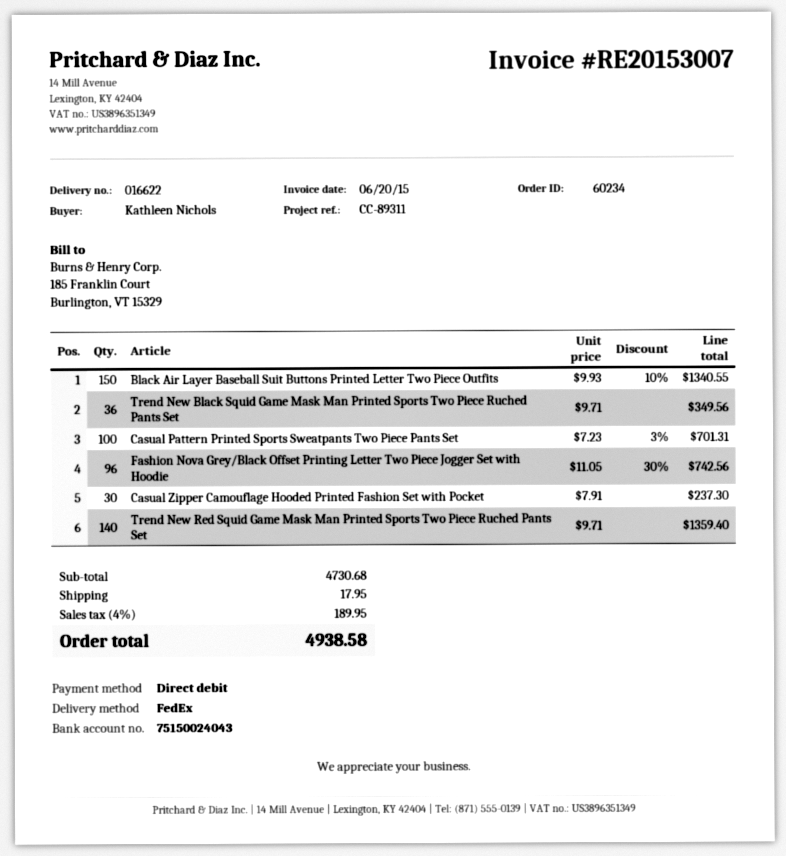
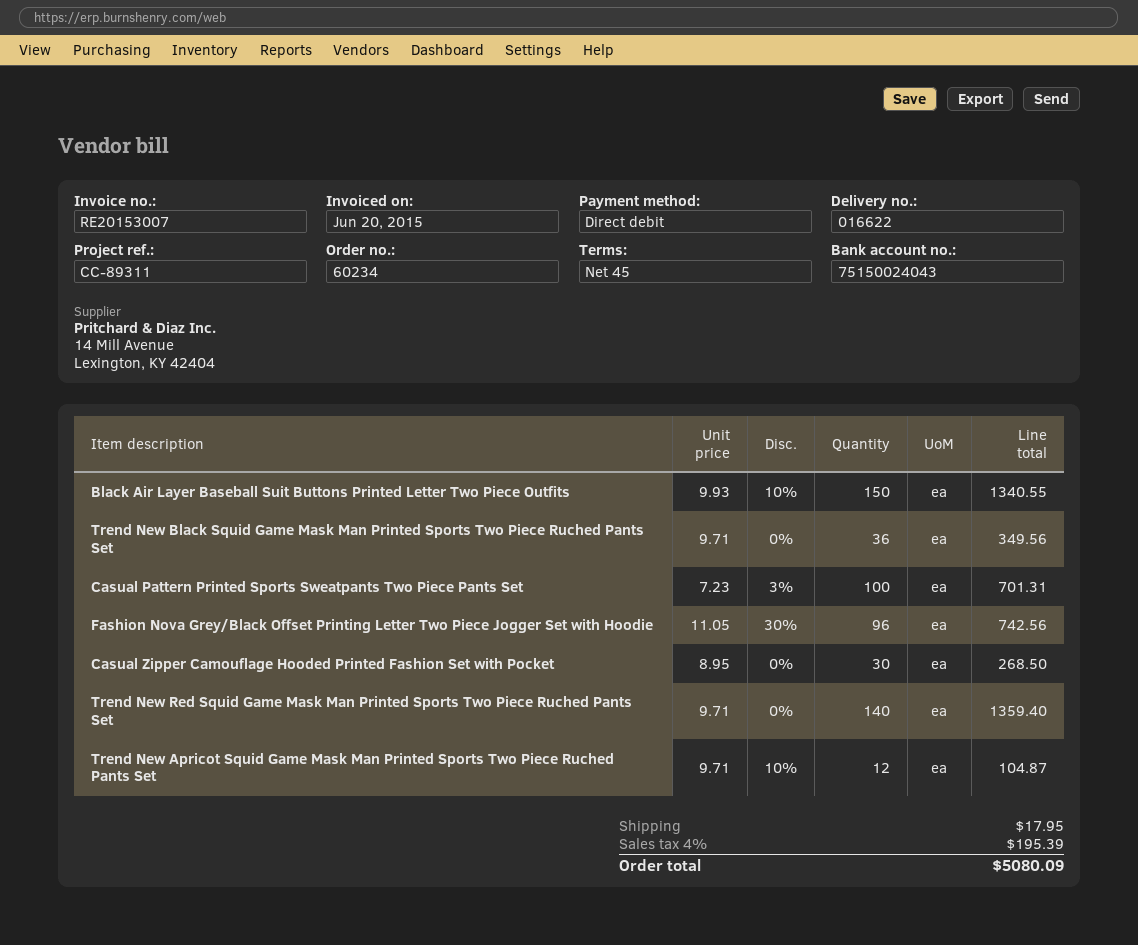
Casual Zipper Camouflage Hooded Printed Fashion Set with Pocket: 30 x 7.91 = 237.30 -> 30 x 8.95 = 268.50
Trend New Apricot Squid Game Mask Man Printed Sports Two Piece Ruched Pants Set: none -> 12 x 9.71 - 10% = 104.87
tax: 4% = 189.95 -> 4% = 195.39
total: 4938.58 -> 5080.09

